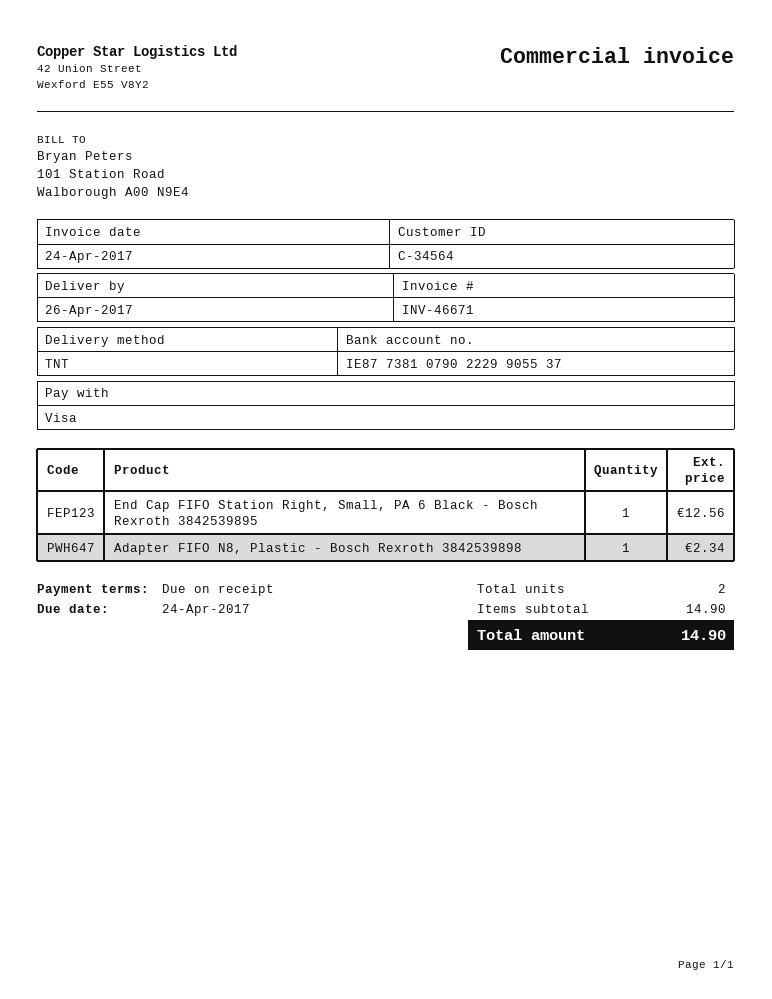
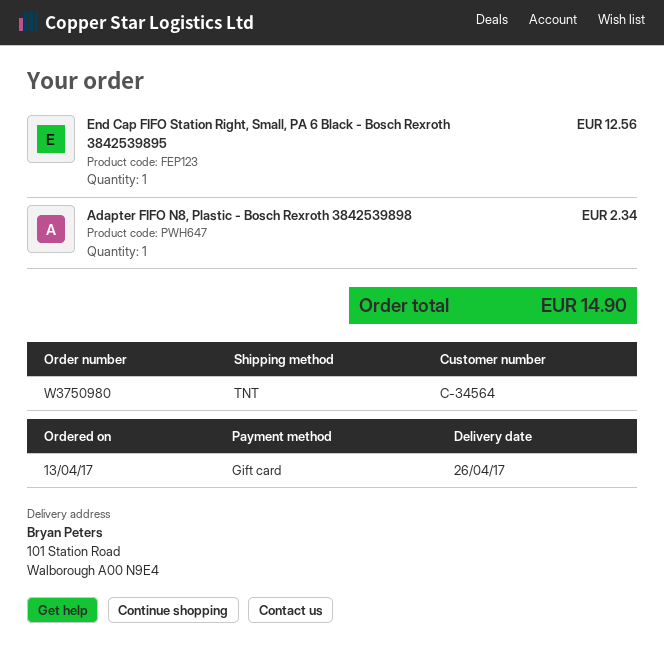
payment method: Visa -> gift card

